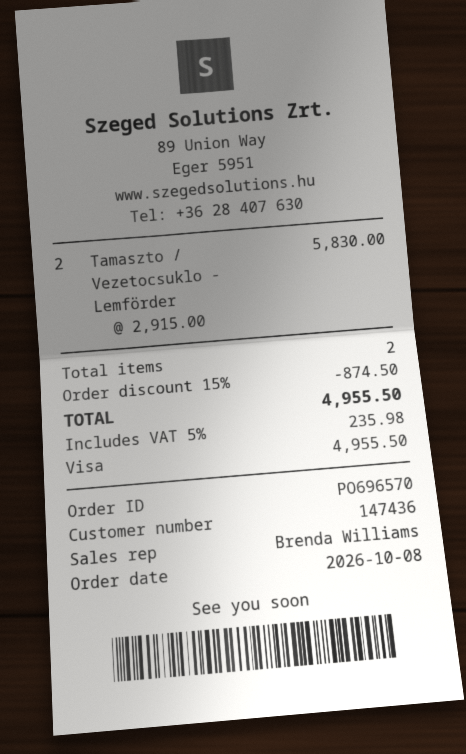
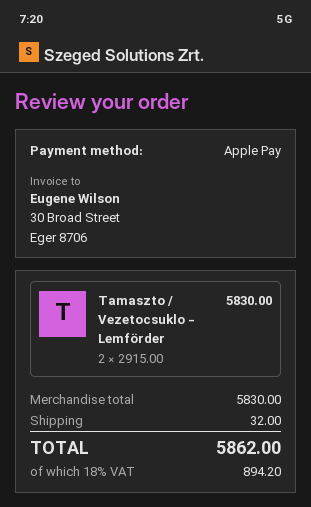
payment method: Visa -> Apple Pay
discount: 15% = 874.50 -> none
shipping: none -> 32.00
tax: 5% = 235.98 -> 18% = 894.20
total: 4955.50 -> 5862.00

